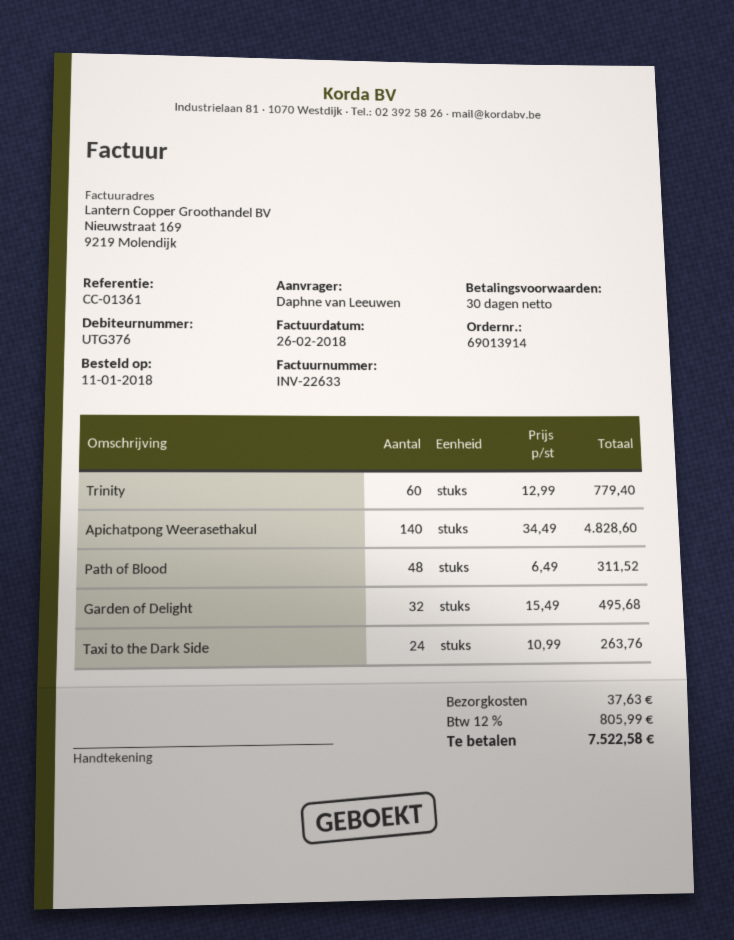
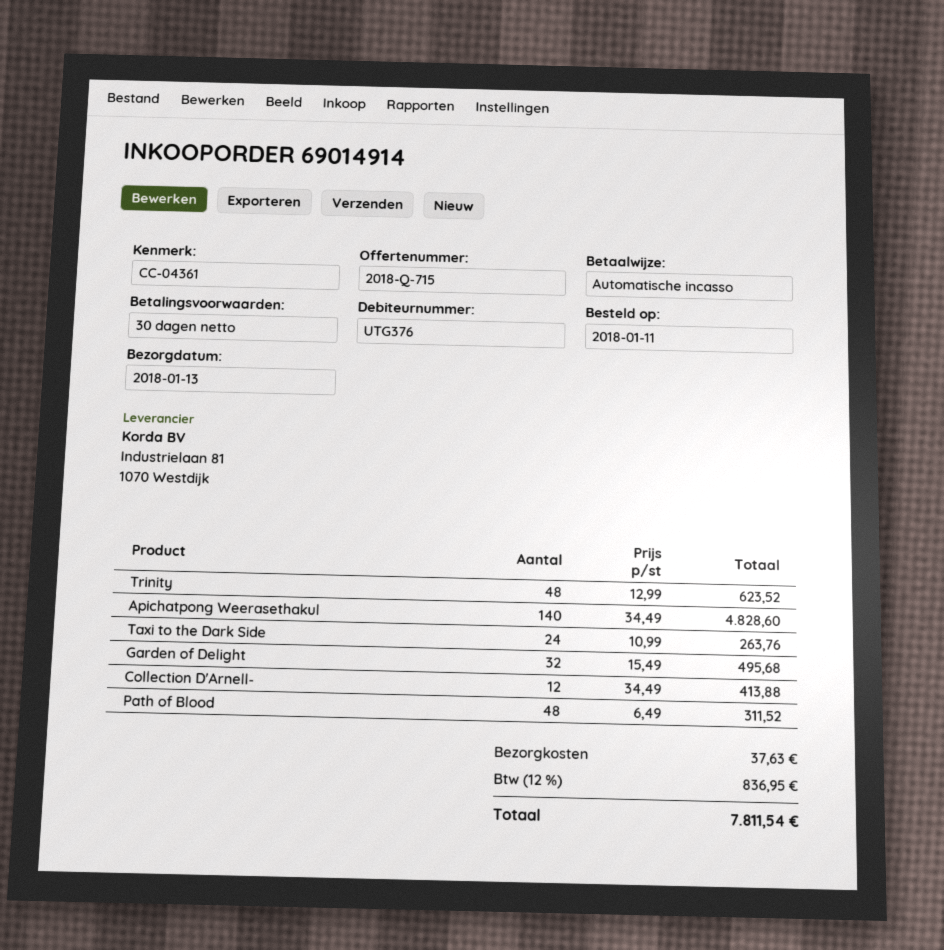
order number: 69013914 -> 69014914
reference: CC-01361 -> CC-04361
Trinity: 60 x 12.99 = 779.40 -> 48 x 12.99 = 623.52
Collection D'Arnell-: none -> 12 x 34.49 = 413.88
tax: 12% = 805.99 -> 12% = 836.95
total: 7522.58 -> 7811.54

